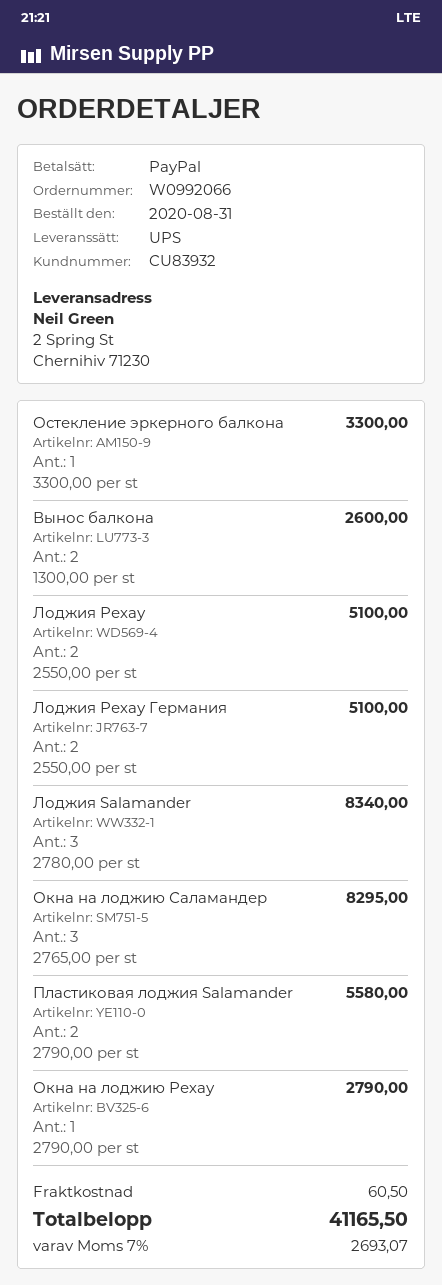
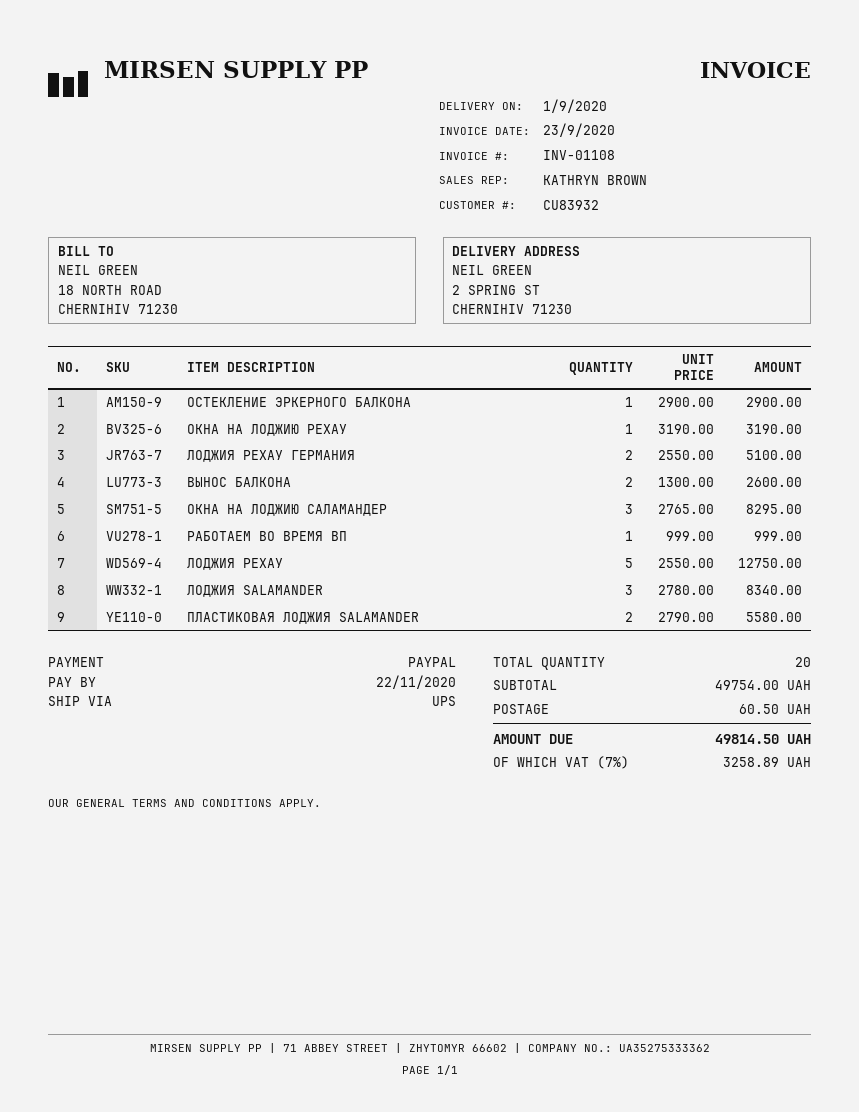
Остекление эркерного балкона: 1 x 3300.00 = 3300.00 -> 1 x 2900.00 = 2900.00
Лоджия Рехау: 2 x 2550.00 = 5100.00 -> 5 x 2550.00 = 12750.00
Окна на лоджию Рехау: 1 x 2790.00 = 2790.00 -> 1 x 3190.00 = 3190.00
РАБОТАЕМ ВО ВРЕМЯ ВП: none -> 1 x 999.00 = 999.00
tax: 7% = 2693.07 -> 7% = 3258.89
total: 41165.50 -> 49814.50

